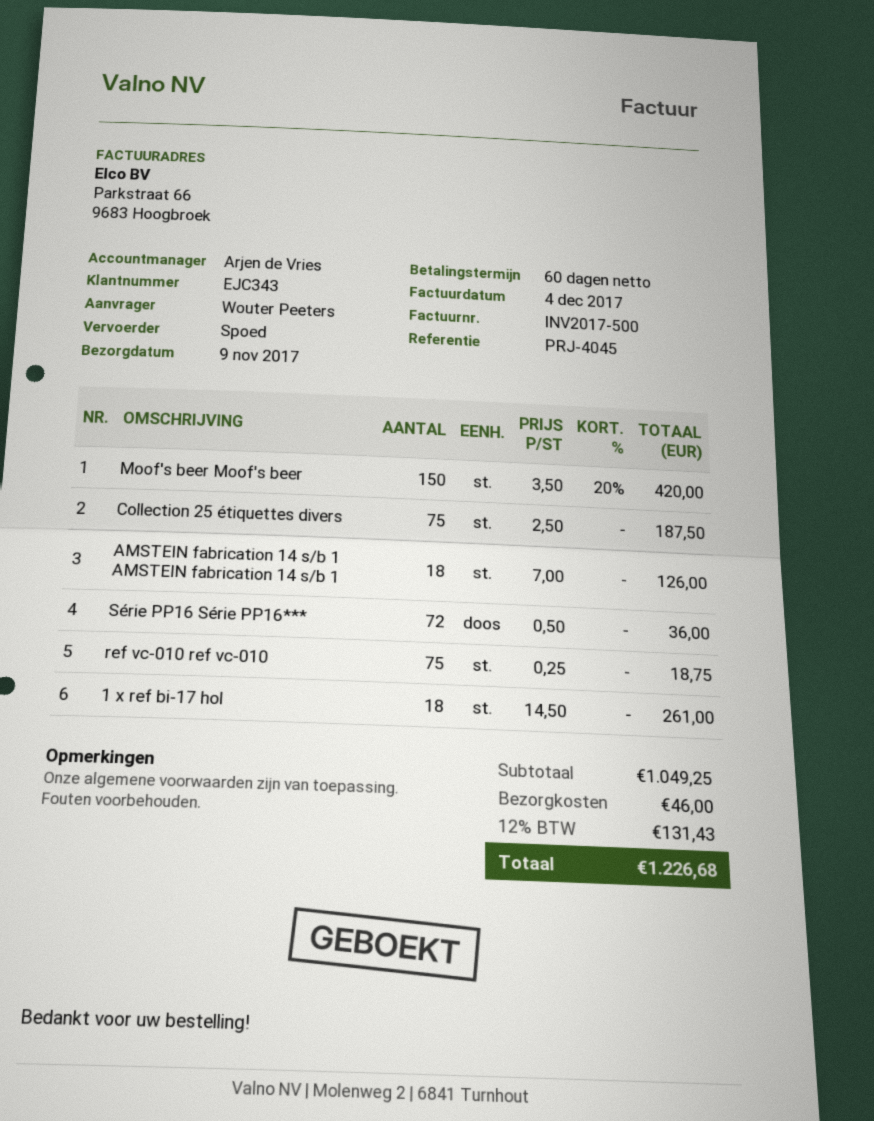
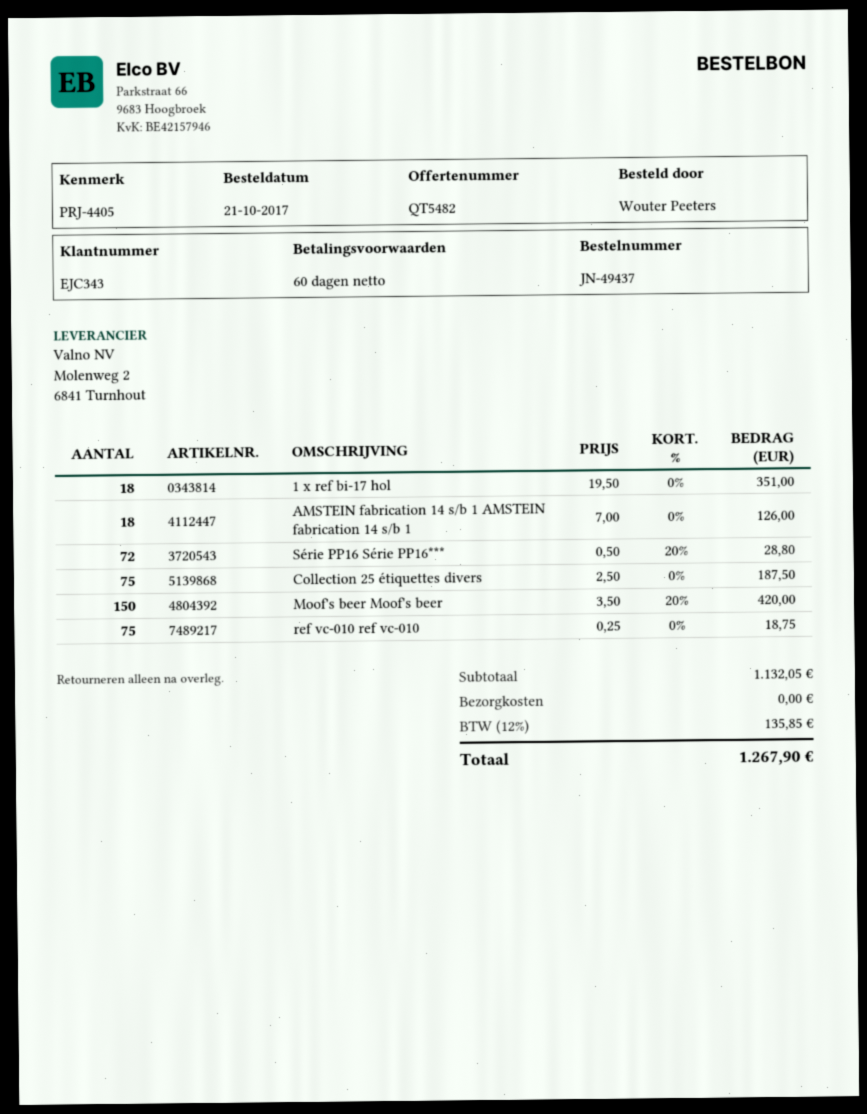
reference: PRJ-4045 -> PRJ-4405
Série PP16 Série PP16***: 72 x 0.50 = 36.00 -> 72 x 0.50 - 20% = 28.80
1 x ref bi-17 hol: 18 x 14.50 = 261.00 -> 18 x 19.50 = 351.00
subtotal: 1049.25 -> 1132.05
shipping: 46.00 -> 0.00
tax: 12% = 131.43 -> 12% = 135.85
total: 1226.68 -> 1267.90

